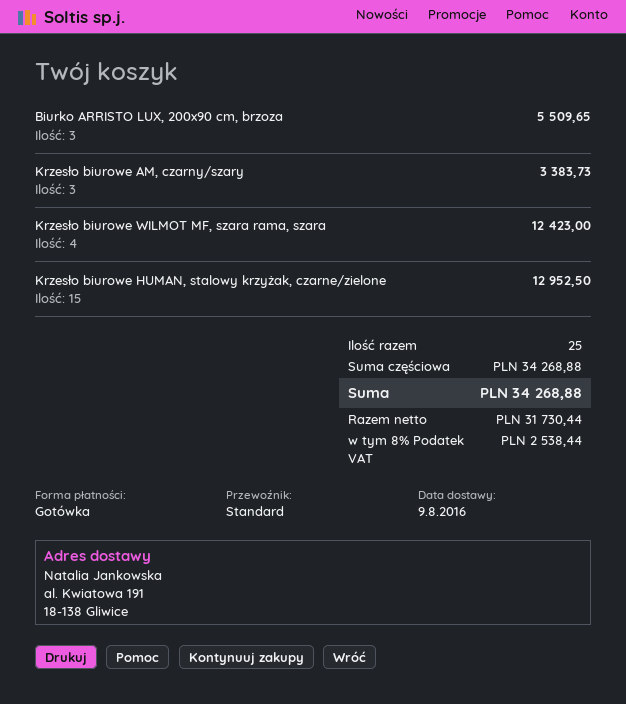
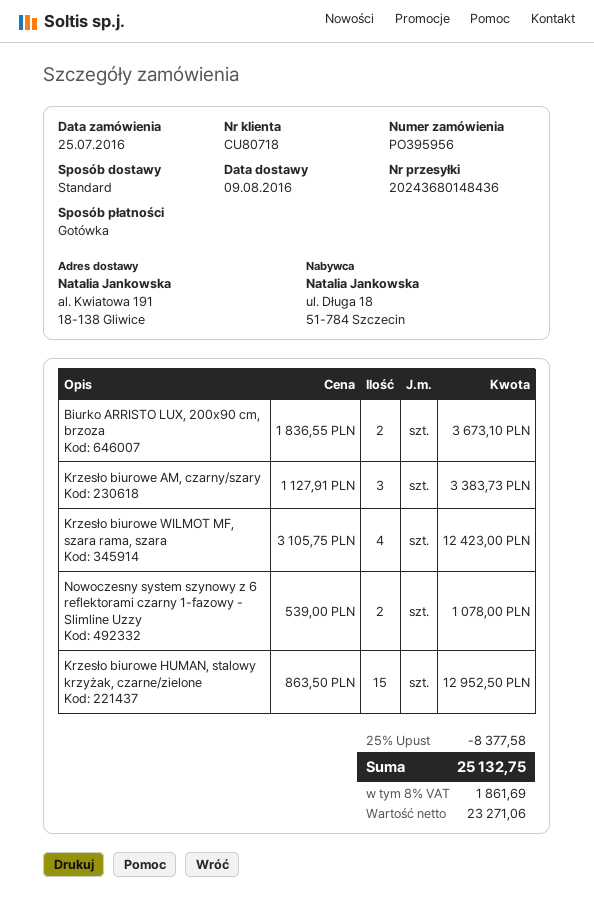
Biurko ARRISTO LUX, 200x90 cm, brzoza: 3 for 5509.65 -> 2 for 3673.10
Nowoczesny system szynowy z 6 reflektorami czarny 1-fazowy - Slimline Uzzy: none -> 2 for 1078.00
discount: none -> 25% = 8377.58
net: 31730.44 -> 23271.06
tax: 8% = 2538.44 -> 8% = 1861.69
total: 34268.88 -> 25132.75

